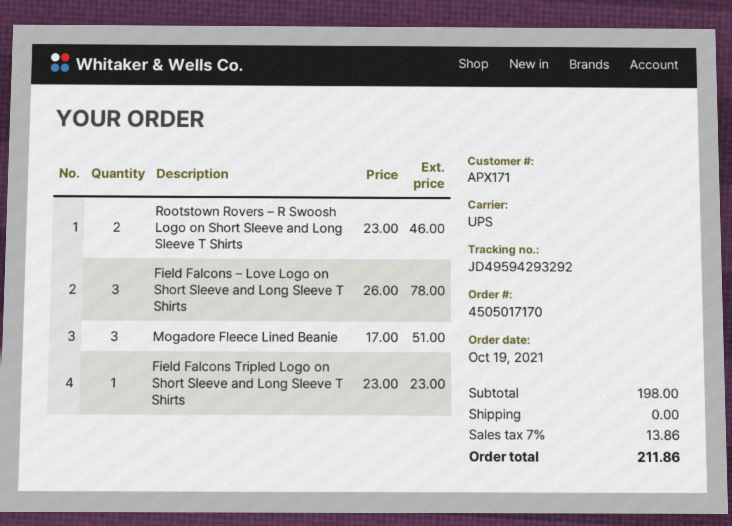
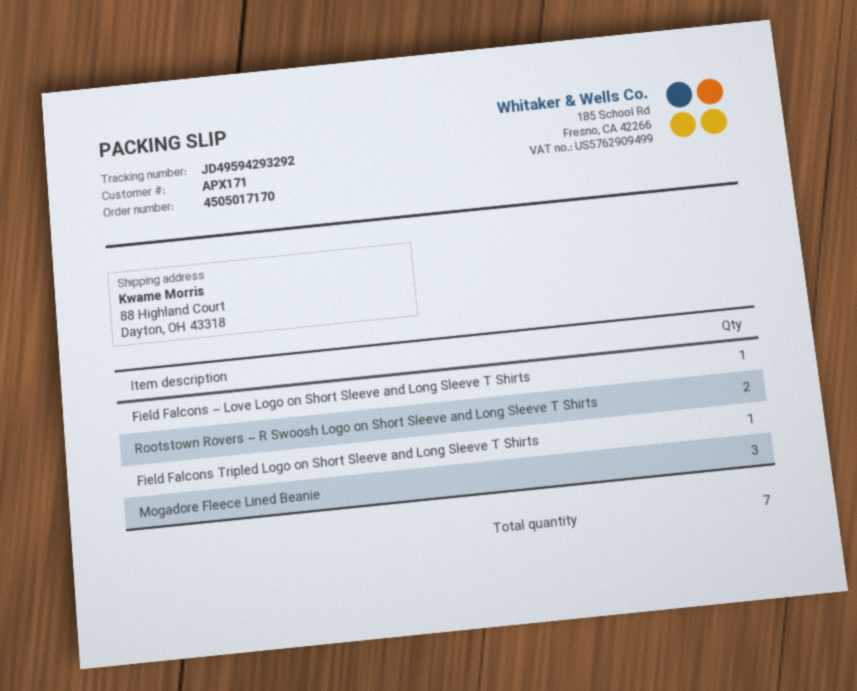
Field Falcons – Love Logo on Short Sleeve and Long Sleeve T Shirts: 3 -> 1

